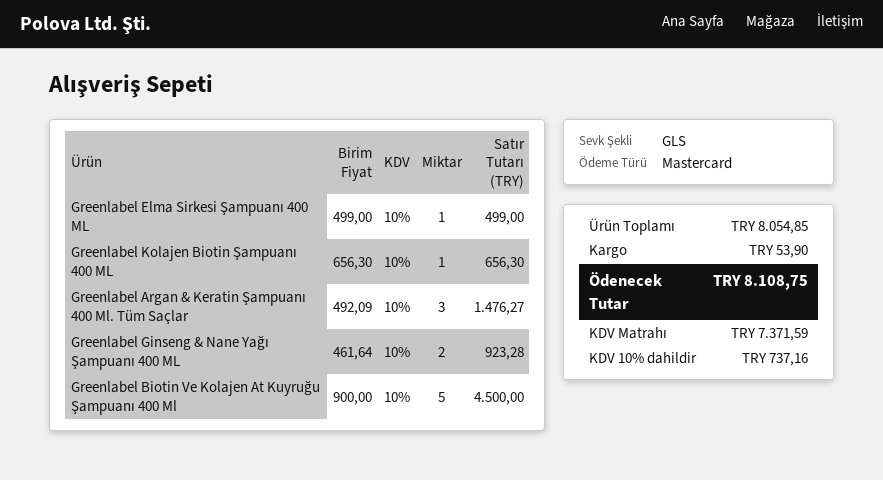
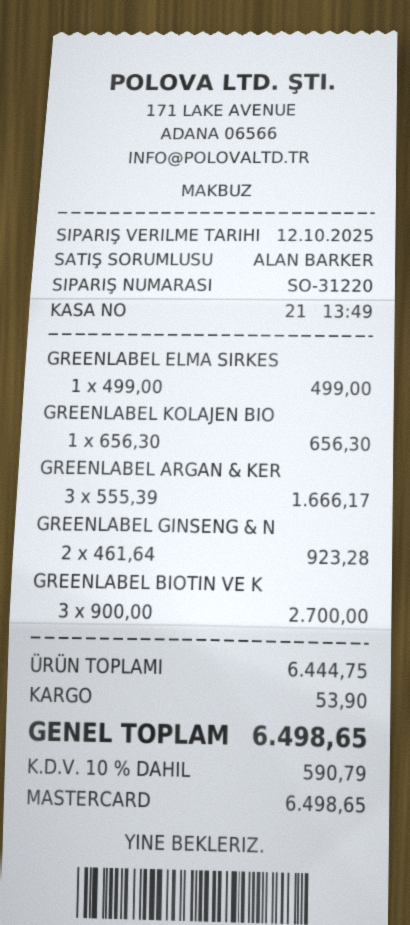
Greenlabel Argan & Keratin Şampuanı 400 Ml. Tüm Saçlar: 3 x 492.09 = 1476.27 -> 3 x 555.39 = 1666.17
Greenlabel Biotin Ve Kolajen At Kuyruğu Şampuanı 400 Ml: 5 x 900.00 = 4500.00 -> 3 x 900.00 = 2700.00
subtotal: 8054.85 -> 6444.75
tax: 10% = 737.16 -> 10% = 590.79
total: 8108.75 -> 6498.65

